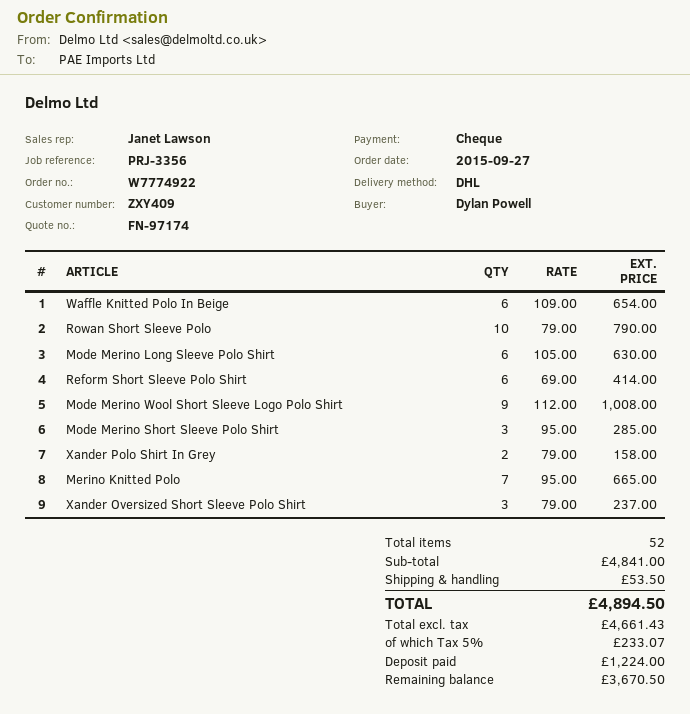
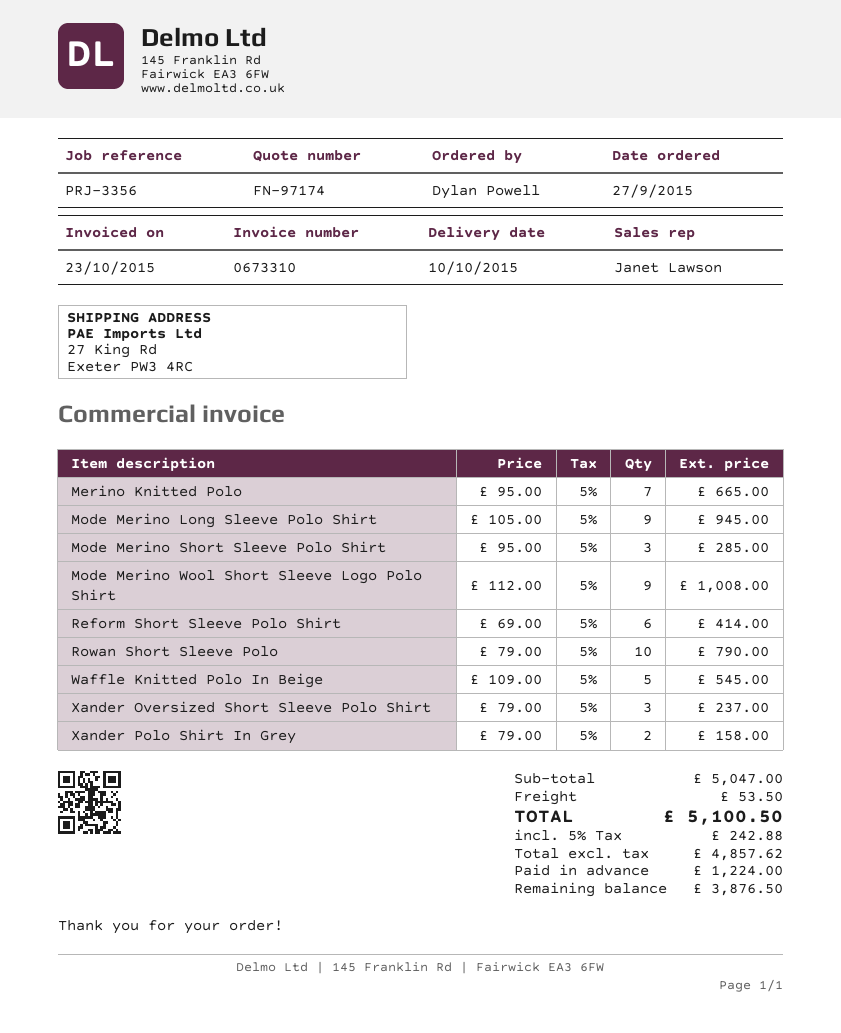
Waffle Knitted Polo In Beige: 6 x 109.00 = 654.00 -> 5 x 109.00 = 545.00
Mode Merino Long Sleeve Polo Shirt: 6 x 105.00 = 630.00 -> 9 x 105.00 = 945.00
subtotal: 4841.00 -> 5047.00
net: 4661.43 -> 4857.62
tax: 5% = 233.07 -> 5% = 242.88
total: 4894.50 -> 5100.50
balance: 3670.50 -> 3876.50

